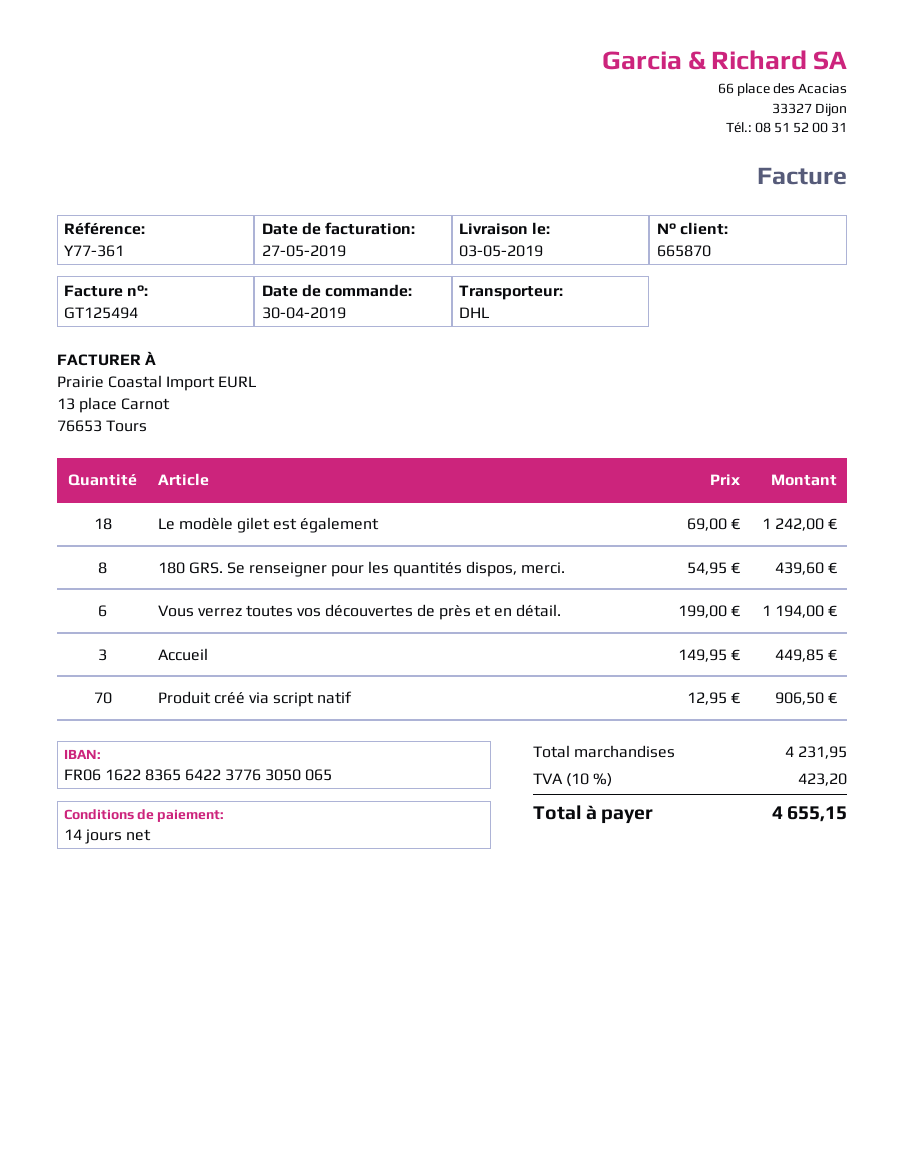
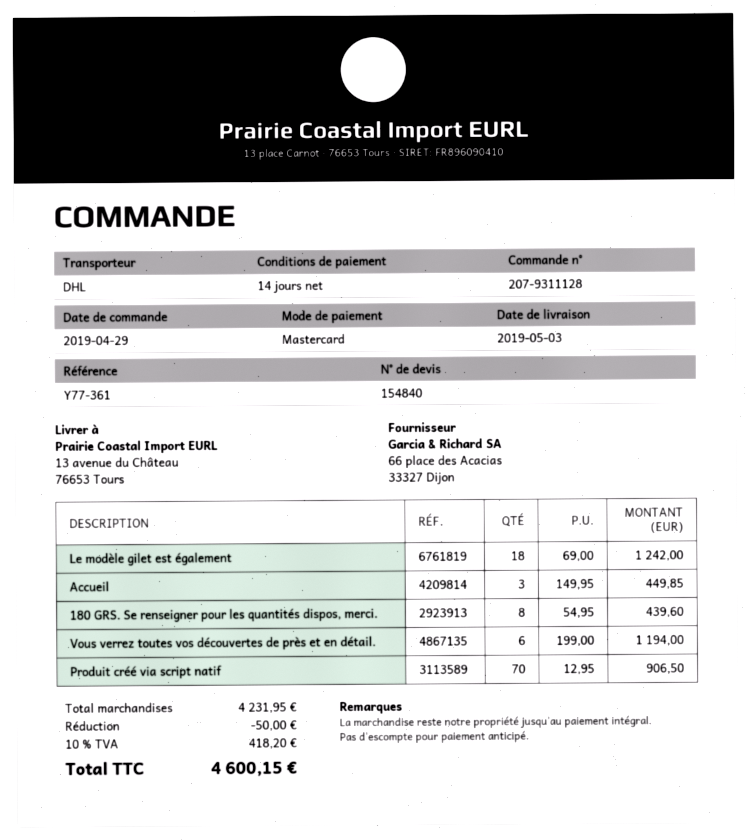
order date: 2019-04-30 -> 2019-04-29
discount: none -> 50.00
tax: 10% = 423.20 -> 10% = 418.20
total: 4655.15 -> 4600.15

